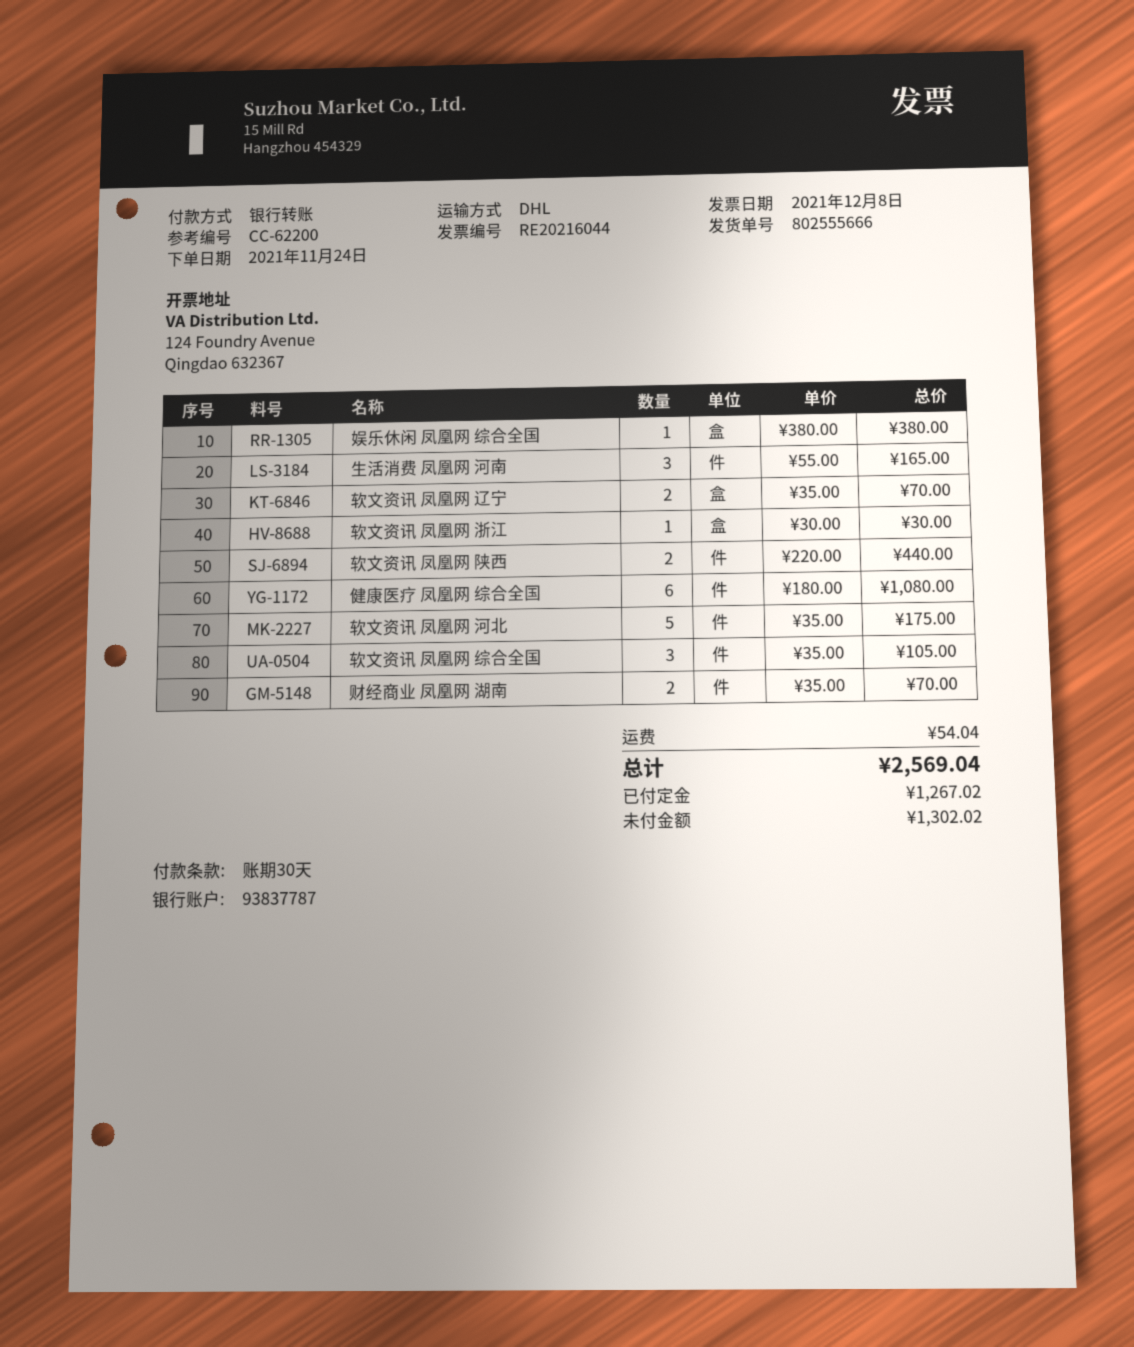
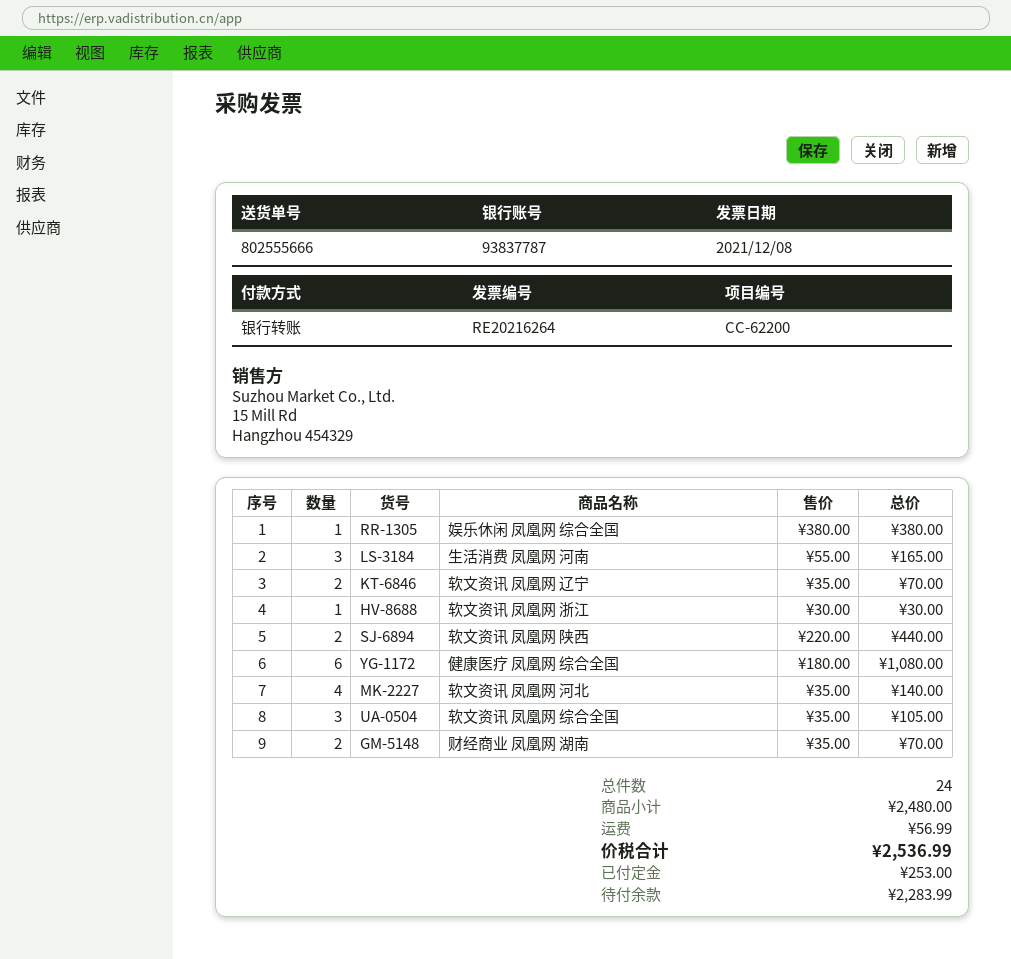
invoice number: RE20216044 -> RE20216264
软文资讯 凤凰网 河北: 5 x 35.00 = 175.00 -> 4 x 35.00 = 140.00
shipping: 54.04 -> 56.99
total: 2569.04 -> 2536.99
deposit: 1267.02 -> 253.00
balance: 1302.02 -> 2283.99

